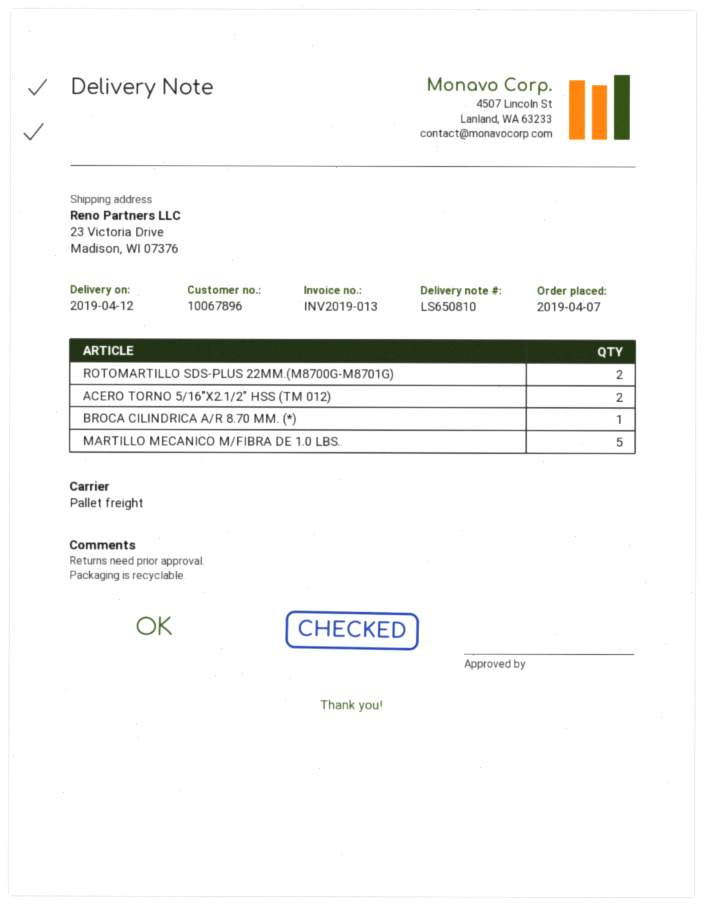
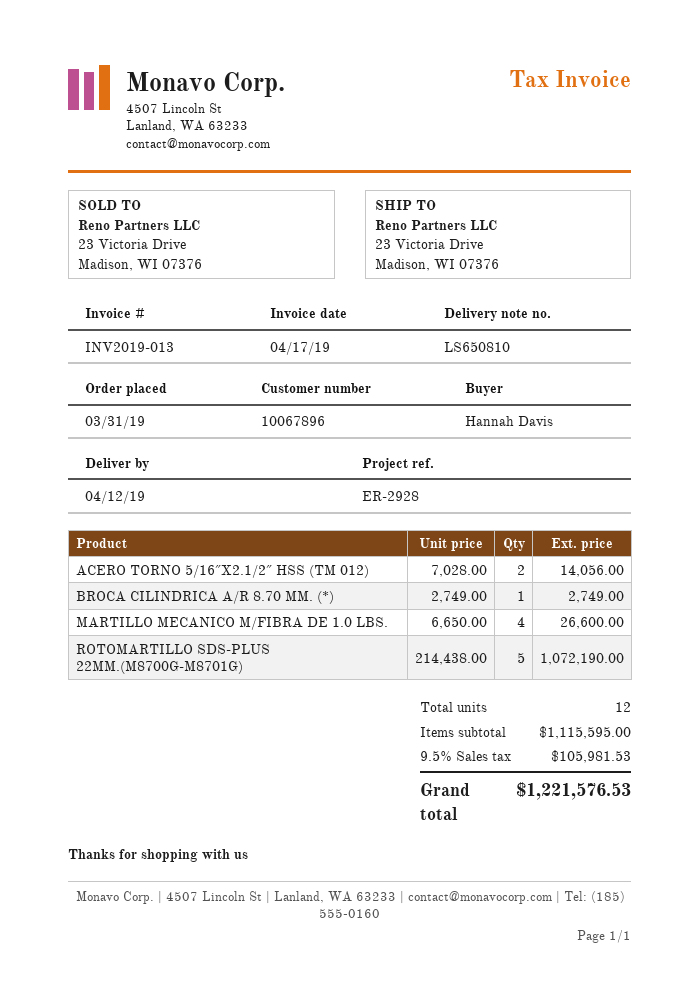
order date: 2019-04-07 -> 2019-03-31
ROTOMARTILLO SDS-PLUS 22MM.(M8700G-M8701G): 2 -> 5
MARTILLO MECANICO M/FIBRA DE 1.0 LBS.: 5 -> 4

